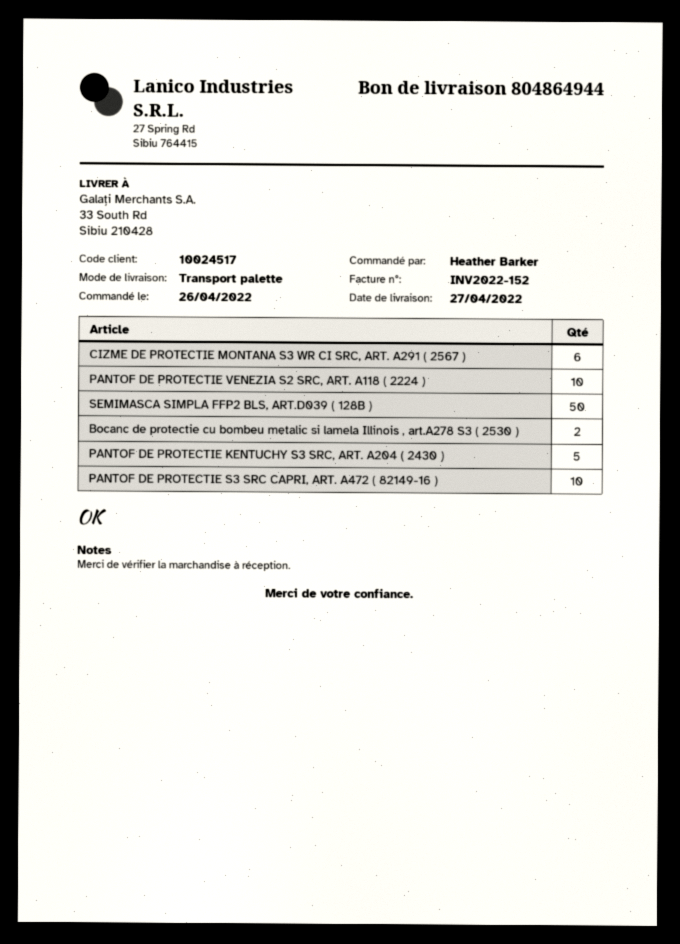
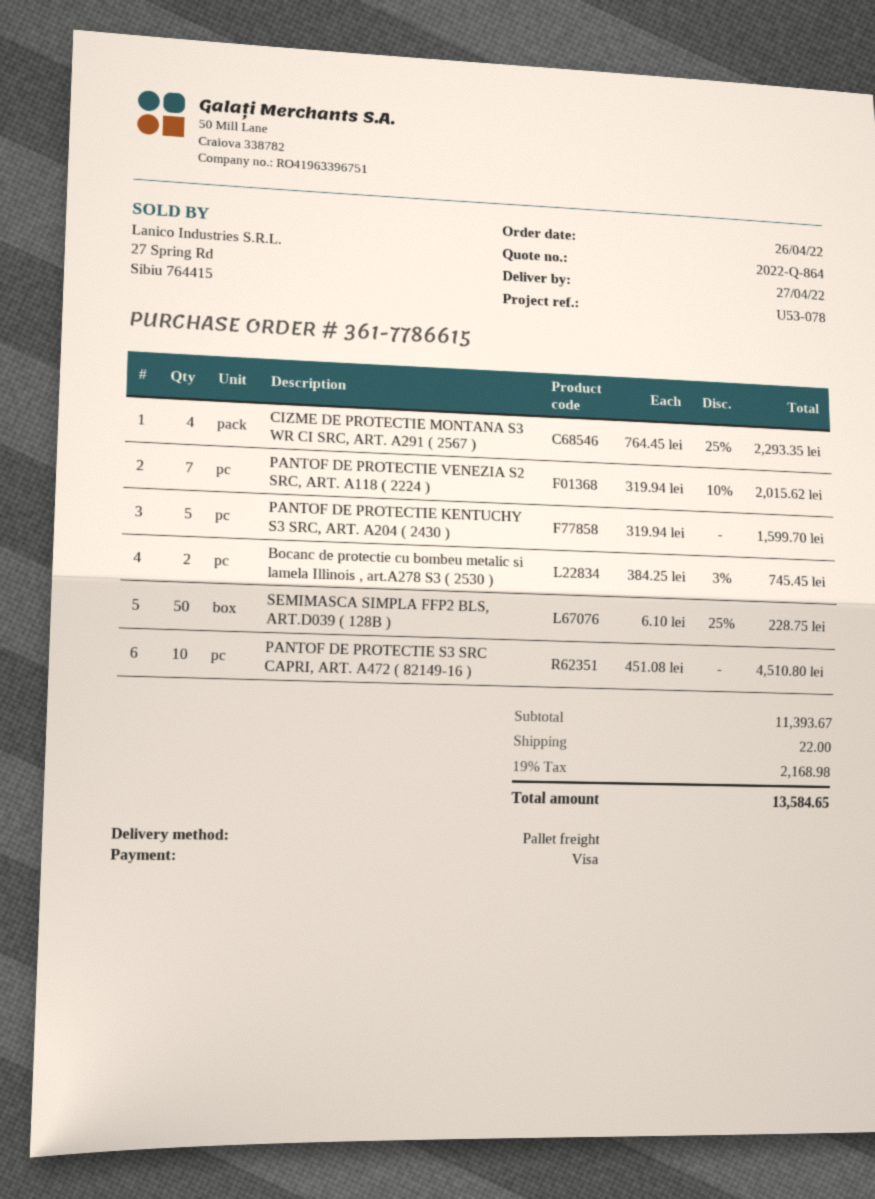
CIZME DE PROTECTIE MONTANA S3 WR CI SRC, ART. A291 ( 2567 ): 6 -> 4
PANTOF DE PROTECTIE VENEZIA S2 SRC, ART. A118 ( 2224 ): 10 -> 7

